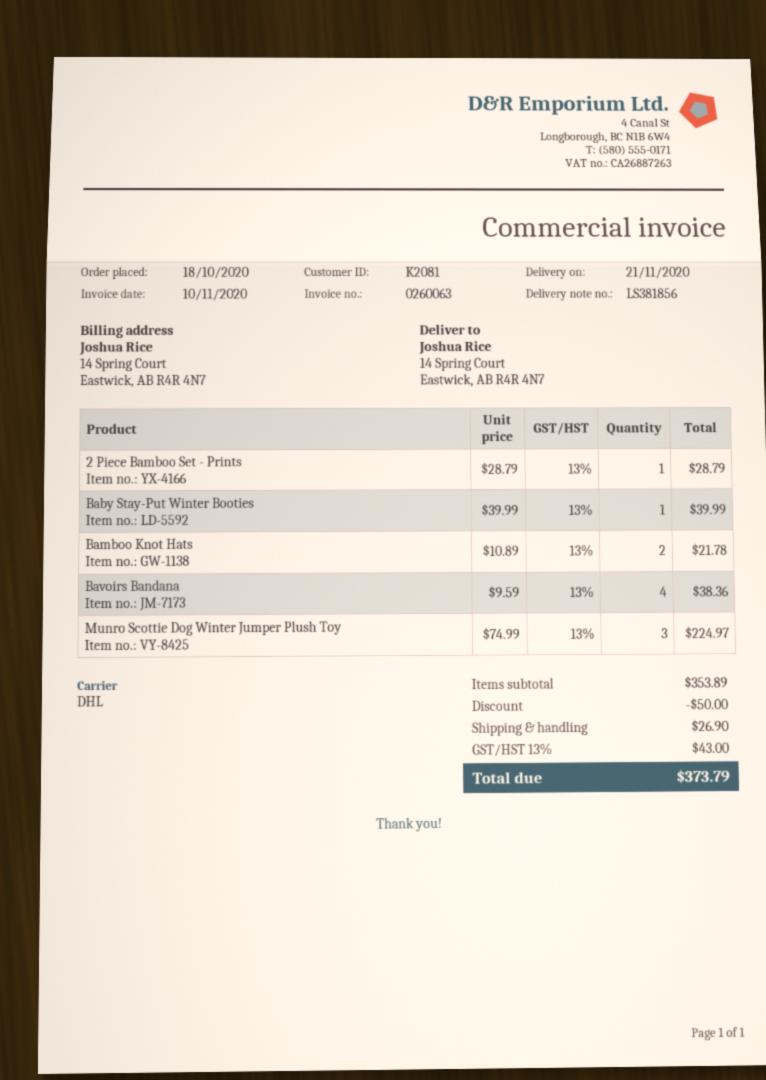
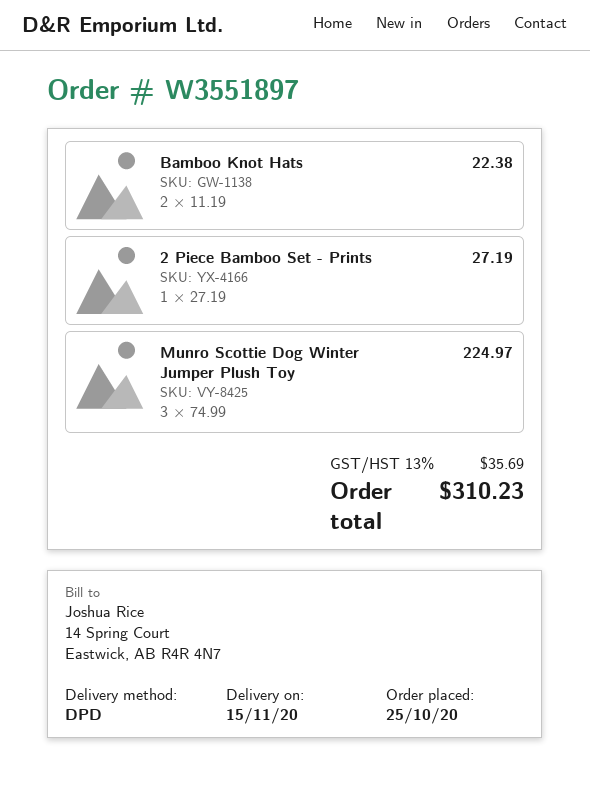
order date: 2020-10-18 -> 2020-10-25
delivery date: 2020-11-21 -> 2020-11-15
shipping method: DHL -> DPD
2 Piece Bamboo Set - Prints: 1 x 28.79 = 28.79 -> 1 x 27.19 = 27.19
Baby Stay-Put Winter Booties: 1 x 39.99 = 39.99 -> none
Bamboo Knot Hats: 2 x 10.89 = 21.78 -> 2 x 11.19 = 22.38
Bavoirs Bandana: 4 x 9.59 = 38.36 -> none
discount: 50.00 -> none
shipping: 26.90 -> none
tax: 13% = 43.00 -> 13% = 35.69
total: 373.79 -> 310.23

